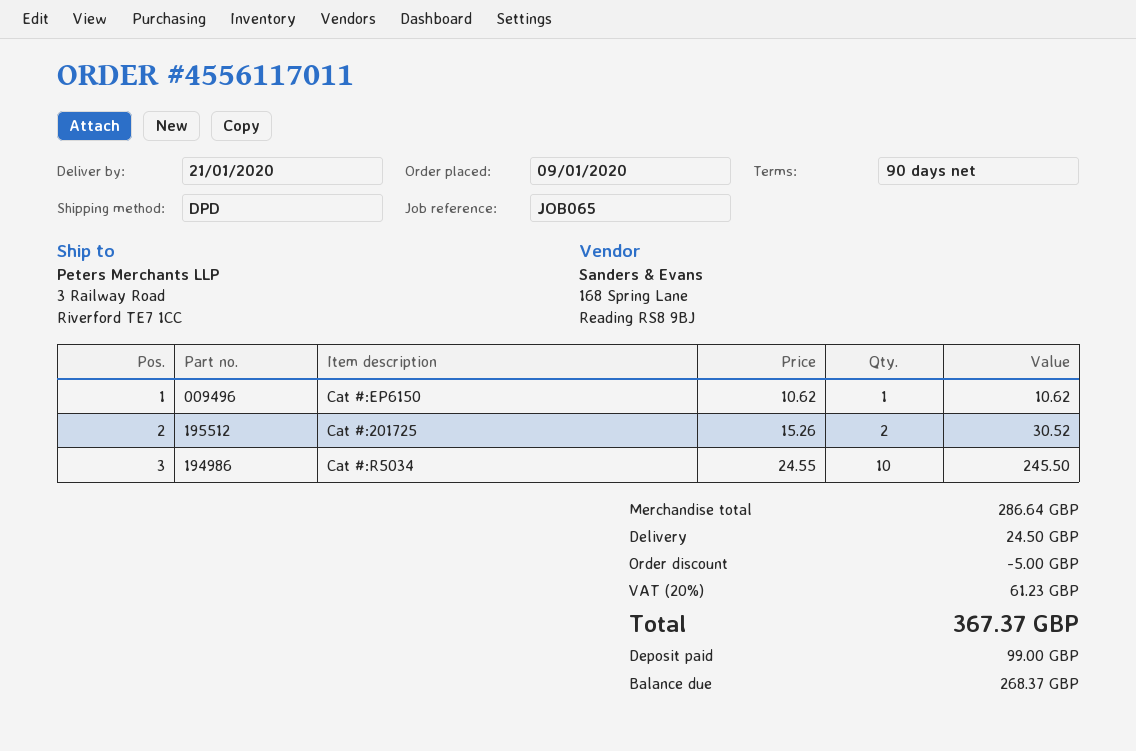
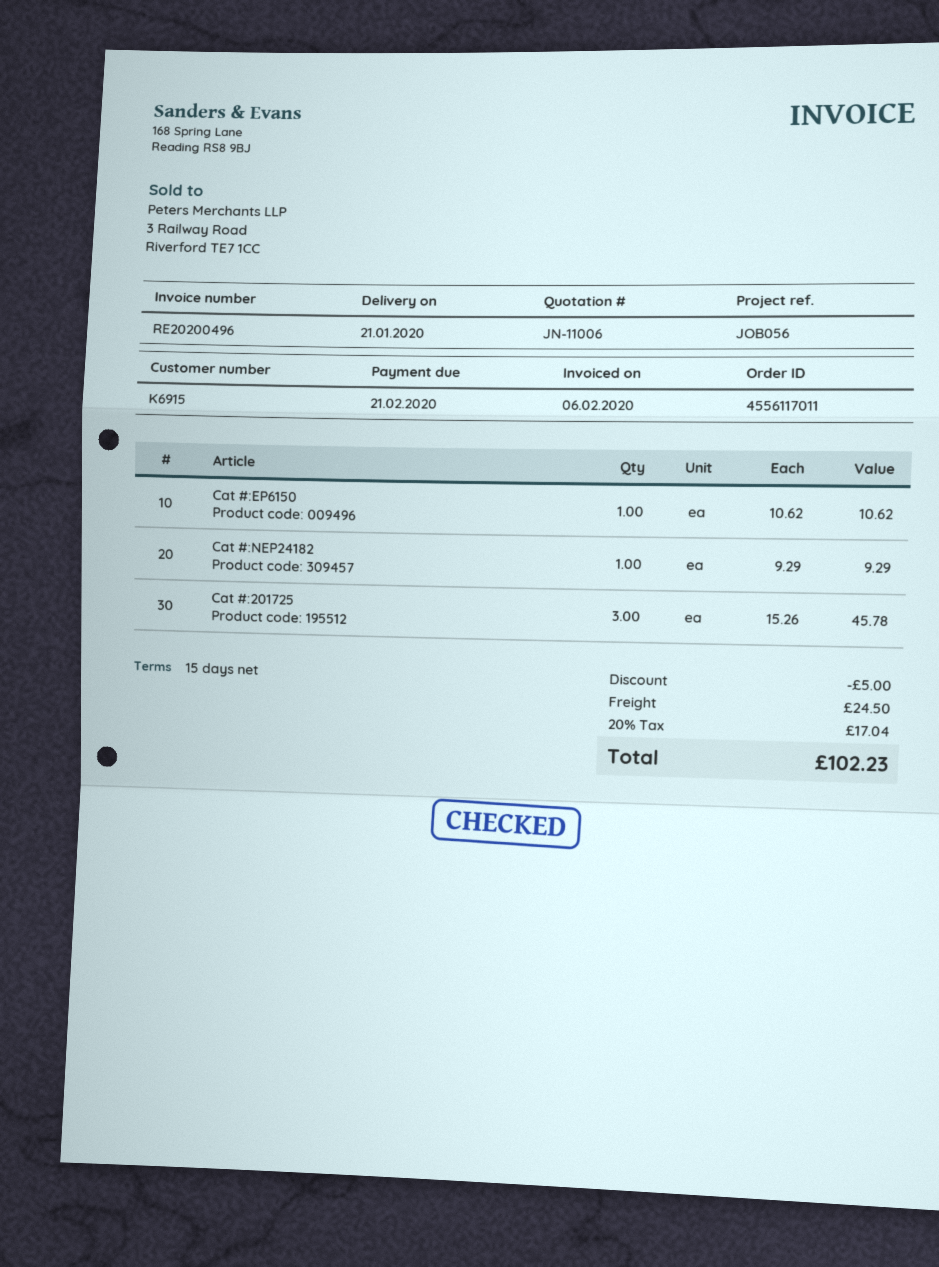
payment terms: 90 days -> 15 days
reference: JOB065 -> JOB056
Cat #:201725: 2 x 15.26 = 30.52 -> 3 x 15.26 = 45.78
Cat #:R5034: 10 x 24.55 = 245.50 -> none
Cat #:NEP24182: none -> 1 x 9.29 = 9.29
tax: 20% = 61.23 -> 20% = 17.04
total: 367.37 -> 102.23

